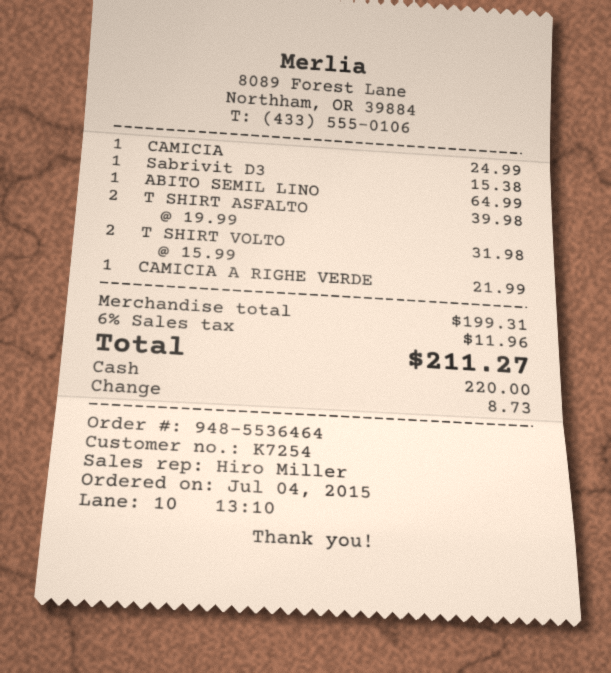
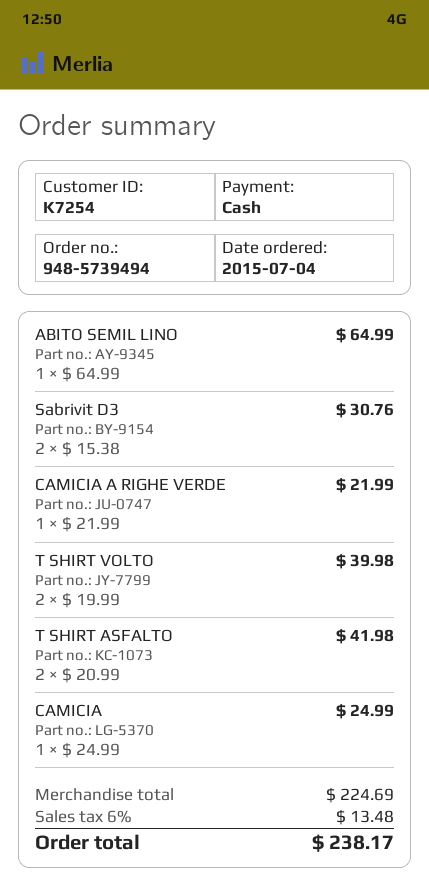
order number: 948-5536464 -> 948-5739494
Sabrivit D3: 1 x 15.38 = 15.38 -> 2 x 15.38 = 30.76
T SHIRT ASFALTO: 2 x 19.99 = 39.98 -> 2 x 20.99 = 41.98
T SHIRT VOLTO: 2 x 15.99 = 31.98 -> 2 x 19.99 = 39.98
subtotal: 199.31 -> 224.69
tax: 6% = 11.96 -> 6% = 13.48
total: 211.27 -> 238.17

